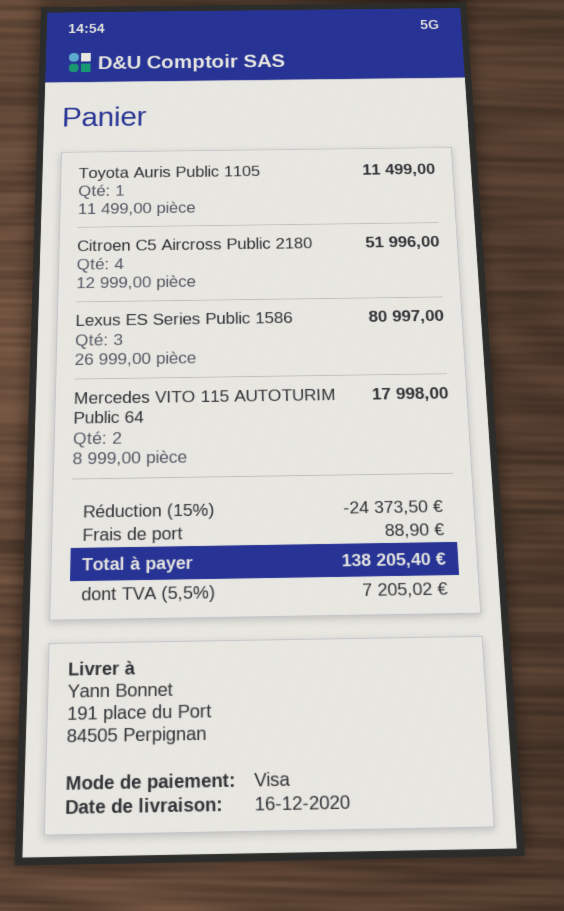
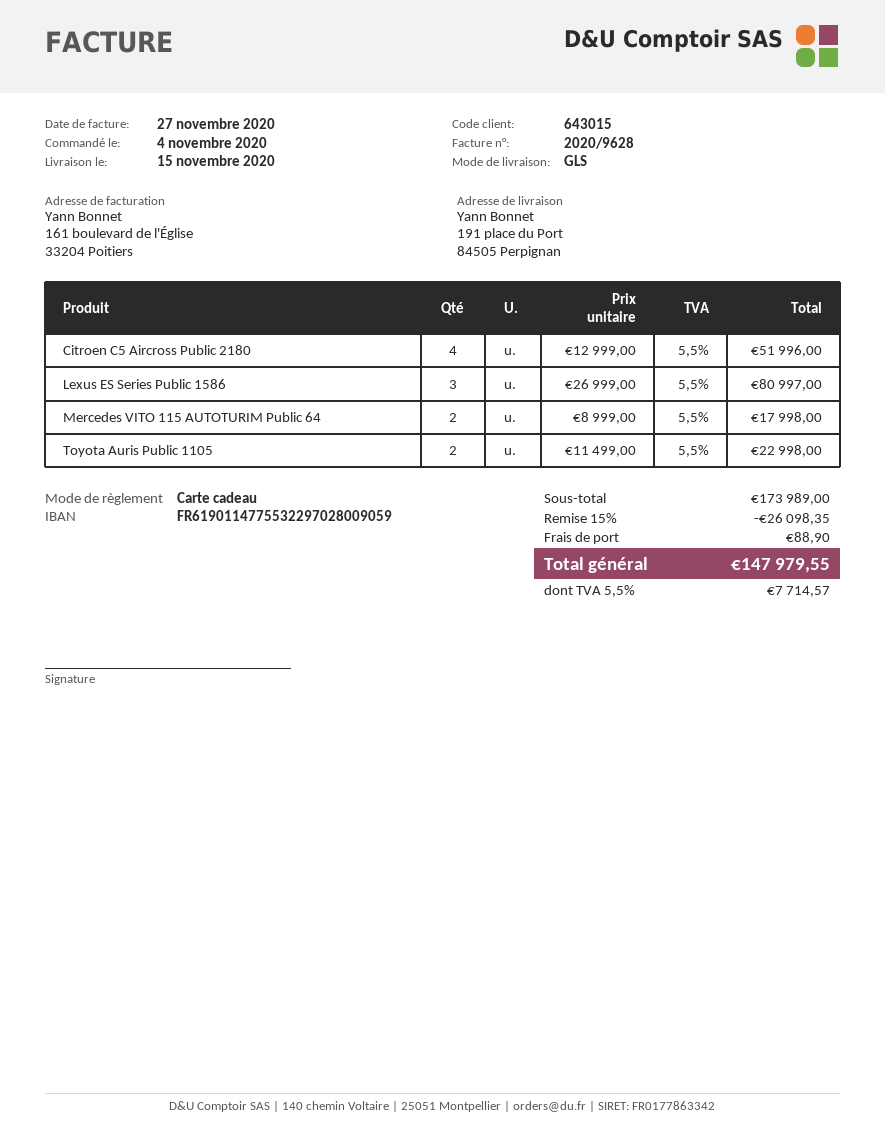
delivery date: 2020-12-16 -> 2020-11-15
payment method: Visa -> gift card
Toyota Auris Public 1105: 1 x 11499.00 = 11499.00 -> 2 x 11499.00 = 22998.00
discount: 15% = 24373.50 -> 15% = 26098.35
tax: 5.5% = 7205.02 -> 5.5% = 7714.57
total: 138205.40 -> 147979.55

